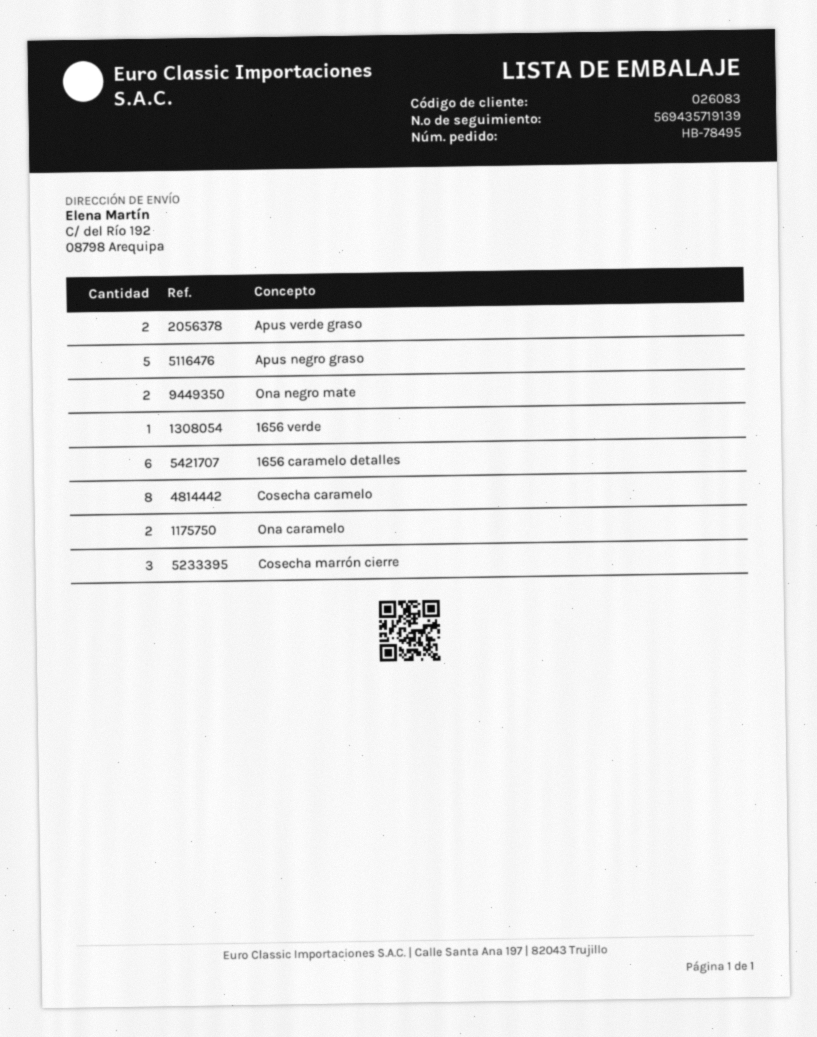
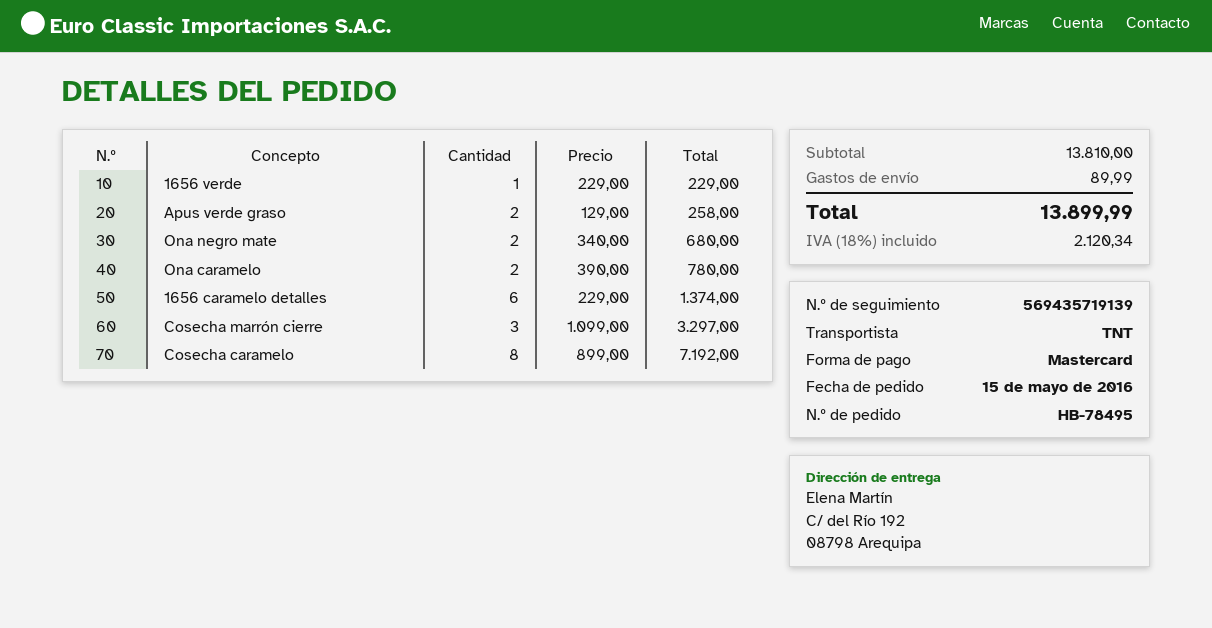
Apus negro graso: 5 -> none

